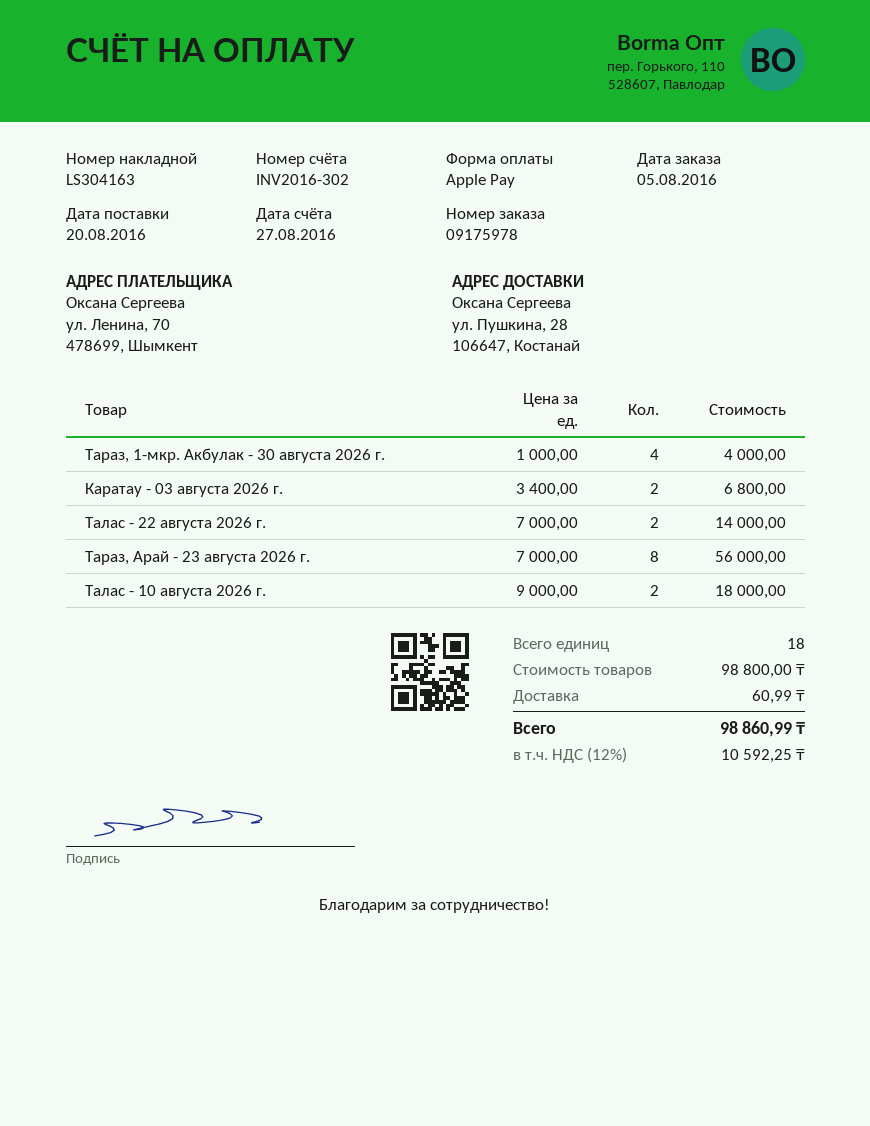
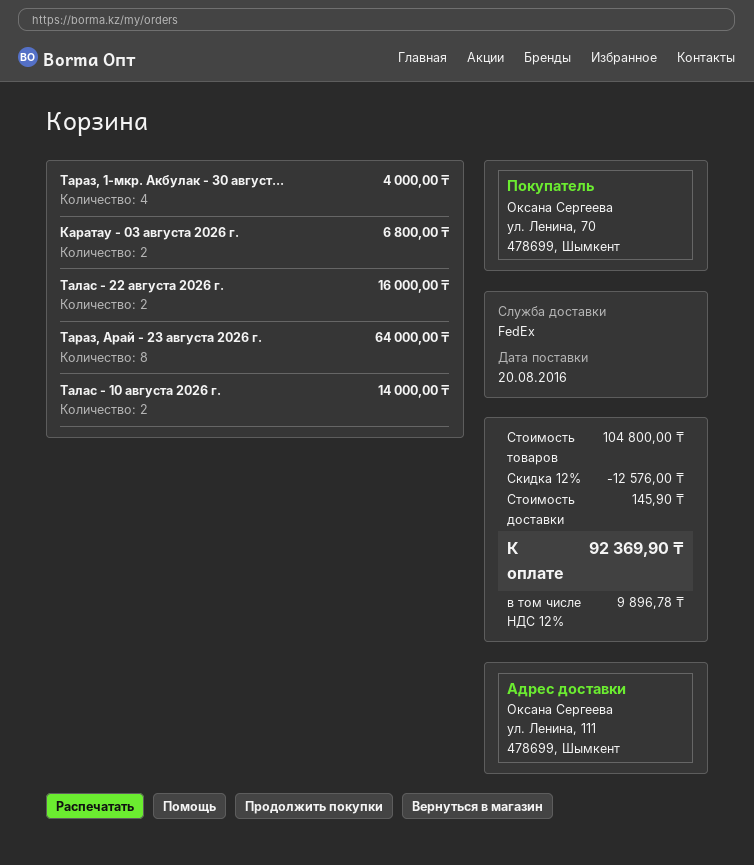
ship to: ул. Пушкина, 28, 106647, Костанай -> ул. Ленина, 111, 478699, Шымкент
Талас - 22 августа 2026 г.: 2 for 14000.00 -> 2 for 16000.00
Тараз, Арай - 23 августа 2026 г.: 8 for 56000.00 -> 8 for 64000.00
Талас - 10 августа 2026 г.: 2 for 18000.00 -> 2 for 14000.00
subtotal: 98800.00 -> 104800.00
discount: none -> 12% = 12576.00
shipping: 60.99 -> 145.90
tax: 12% = 10592.25 -> 12% = 9896.78
total: 98860.99 -> 92369.90

